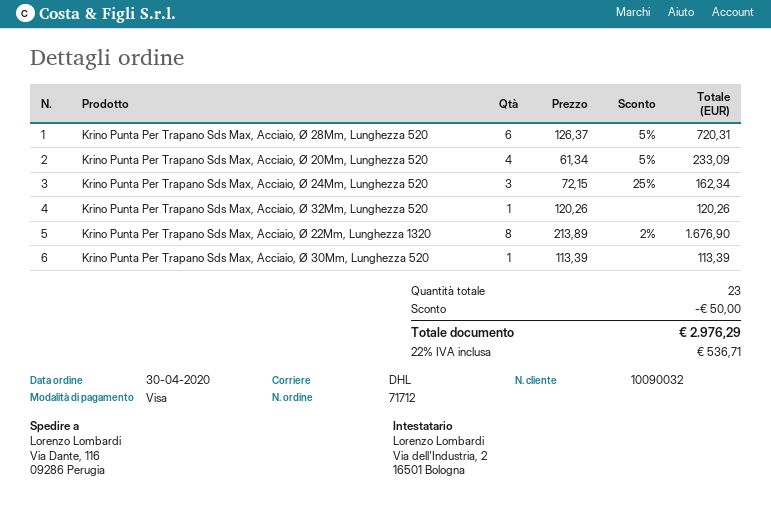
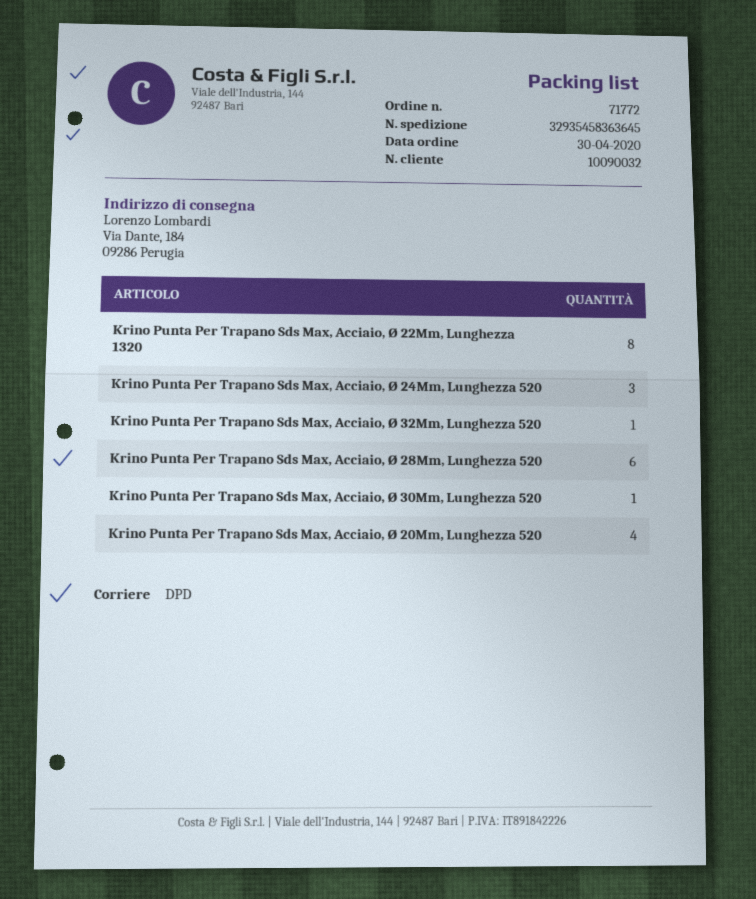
order number: 71712 -> 71772
shipping method: DHL -> DPD
ship to: Via Dante, 116, 09286 Perugia -> Via Dante, 184, 09286 Perugia

